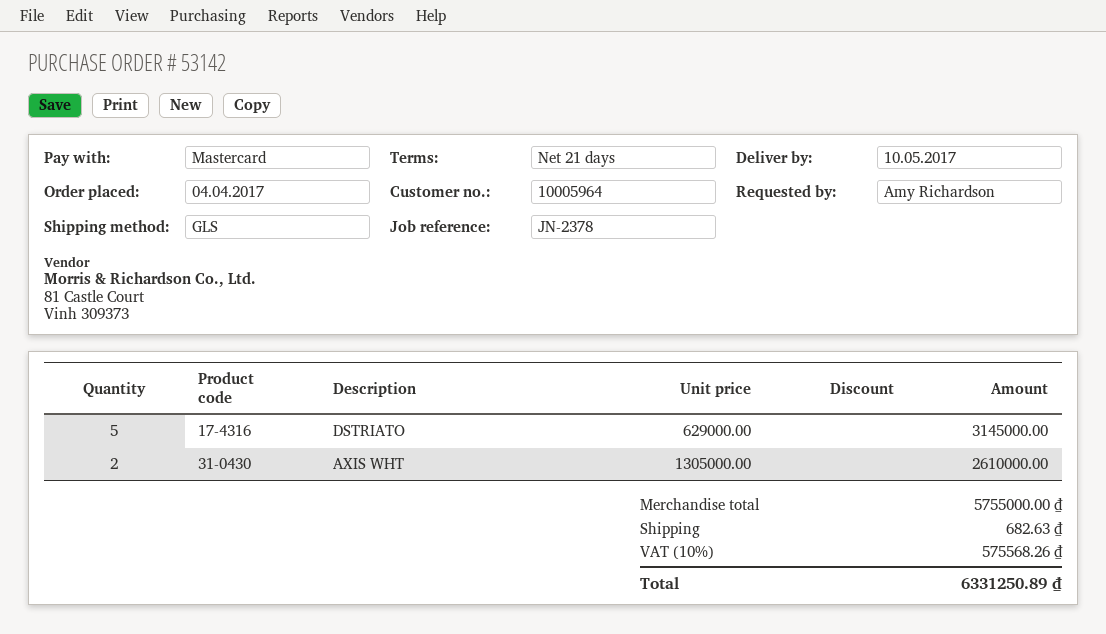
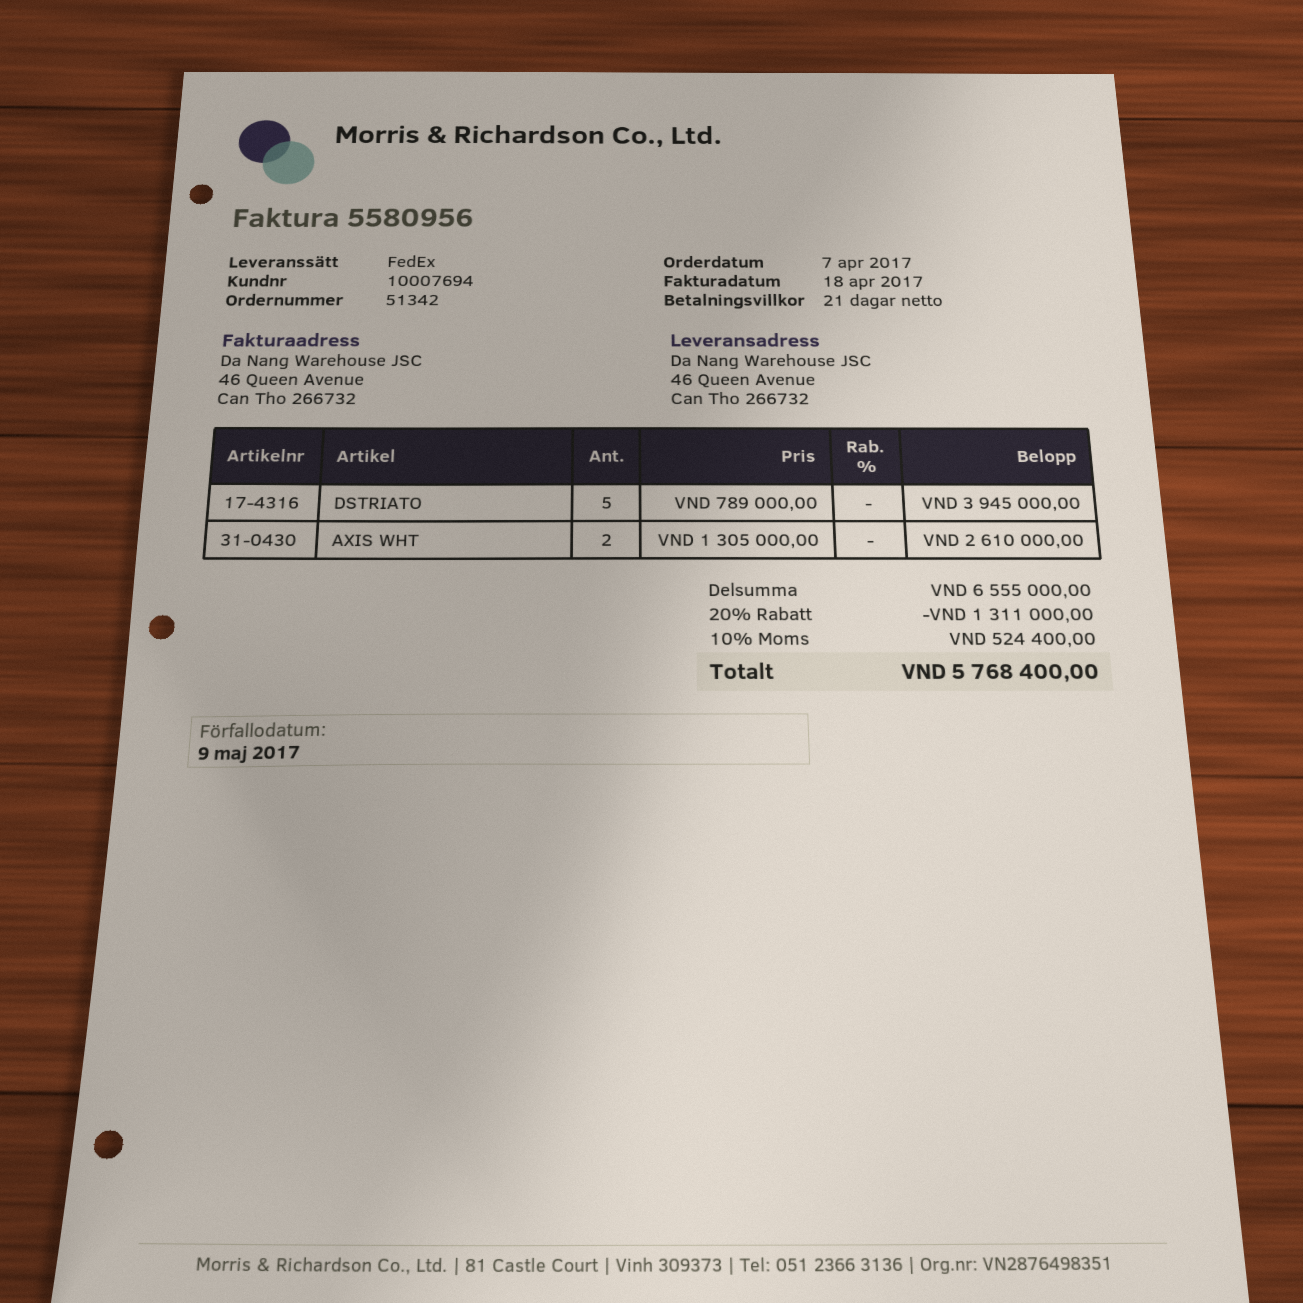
order number: 53142 -> 51342
order date: 2017-04-04 -> 2017-04-07
customer number: 10005964 -> 10007694
shipping method: GLS -> FedEx
DSTRIATO: 5 x 629000.00 = 3145000.00 -> 5 x 789000.00 = 3945000.00
subtotal: 5755000.00 -> 6555000.00
discount: none -> 20% = 1311000.00
shipping: 682.63 -> none
tax: 10% = 575568.26 -> 10% = 524400.00
total: 6331250.89 -> 5768400.00

